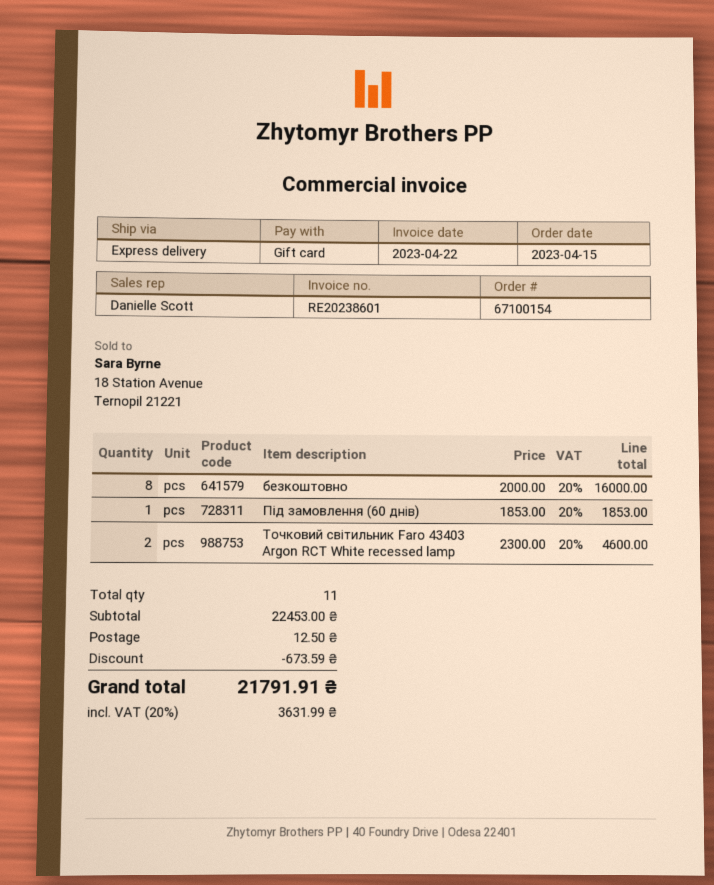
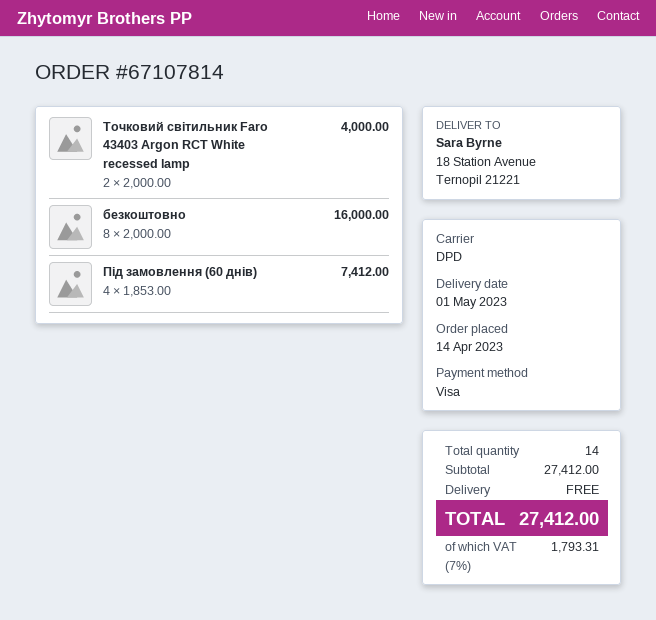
order number: 67100154 -> 67107814
order date: 2023-04-15 -> 2023-04-14
payment method: gift card -> Visa
shipping method: express -> DPD
Під замовлення (60 днів): 1 x 1853.00 = 1853.00 -> 4 x 1853.00 = 7412.00
Точковий світильник Faro 43403 Argon RCT White recessed lamp: 2 x 2300.00 = 4600.00 -> 2 x 2000.00 = 4000.00
total quantity: 11 -> 14
subtotal: 22453.00 -> 27412.00
discount: 673.59 -> none
shipping: 12.50 -> 0.00
tax: 20% = 3631.99 -> 7% = 1793.31
total: 21791.91 -> 27412.00

